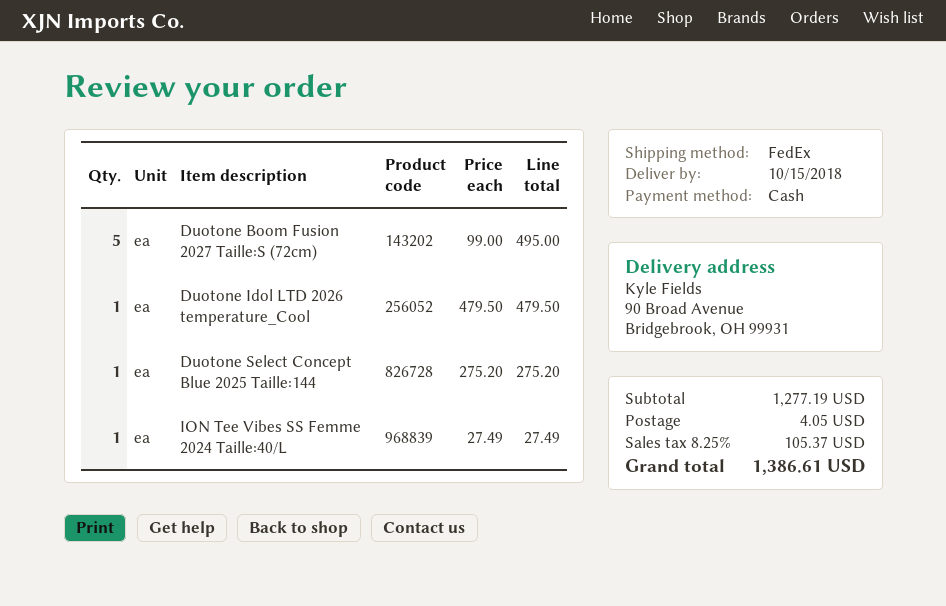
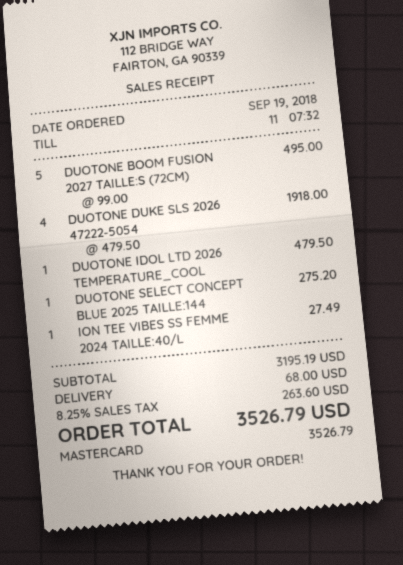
payment method: cash -> Mastercard
DUOTONE DUKE SLS 2026 47222-5054: none -> 4 x 479.50 = 1918.00
subtotal: 1277.19 -> 3195.19
shipping: 4.05 -> 68.00
tax: 8.25% = 105.37 -> 8.25% = 263.60
total: 1386.61 -> 3526.79

